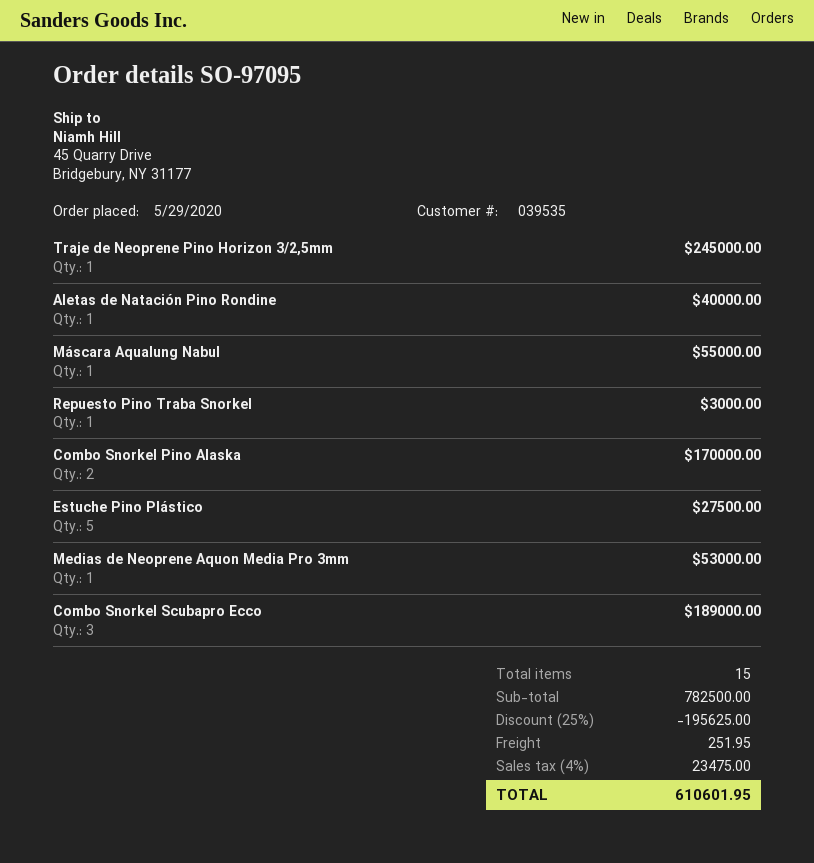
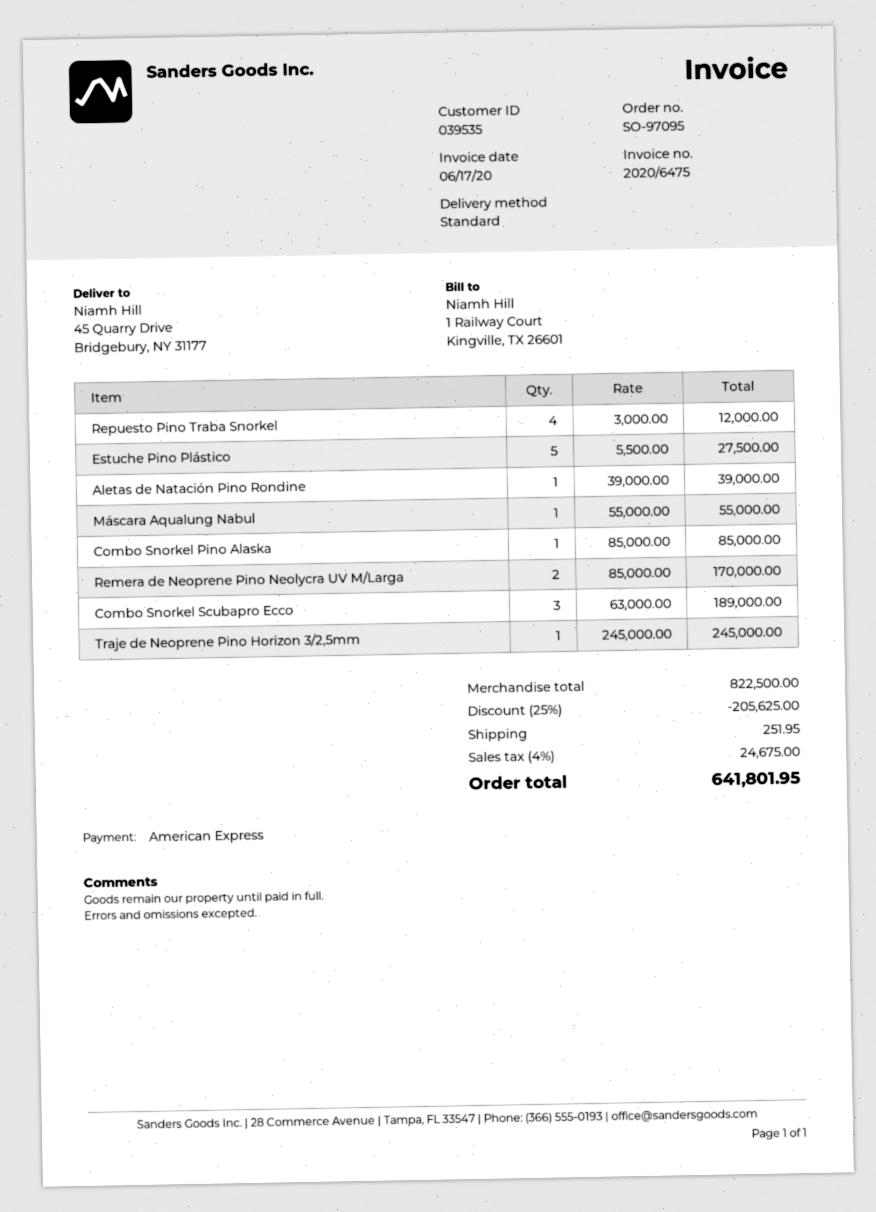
Aletas de Natación Pino Rondine: 1 for 40000.00 -> 1 for 39000.00
Repuesto Pino Traba Snorkel: 1 for 3000.00 -> 4 for 12000.00
Combo Snorkel Pino Alaska: 2 for 170000.00 -> 1 for 85000.00
Medias de Neoprene Aquon Media Pro 3mm: 1 for 53000.00 -> none
Remera de Neoprene Pino Neolycra UV M/Larga: none -> 2 for 170000.00
subtotal: 782500.00 -> 822500.00
discount: 25% = 195625.00 -> 25% = 205625.00
tax: 4% = 23475.00 -> 4% = 24675.00
total: 610601.95 -> 641801.95

